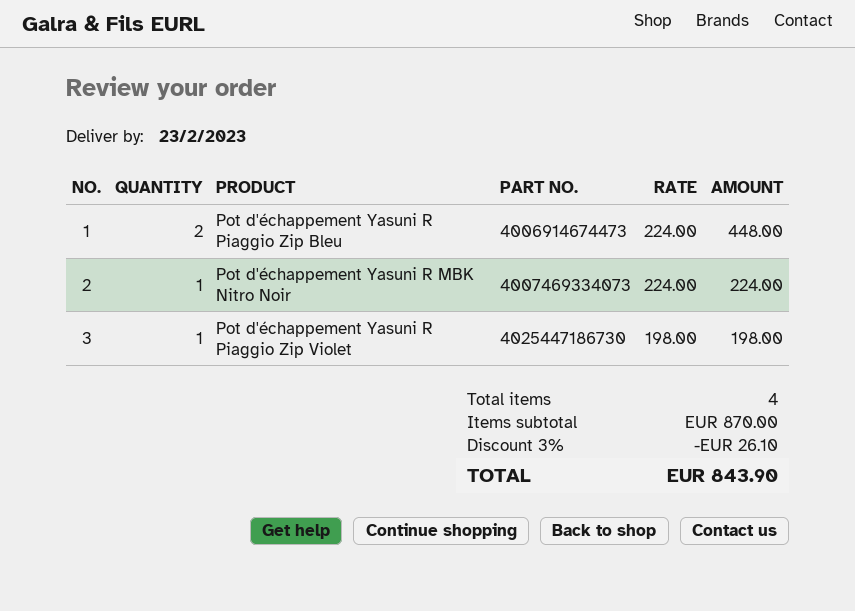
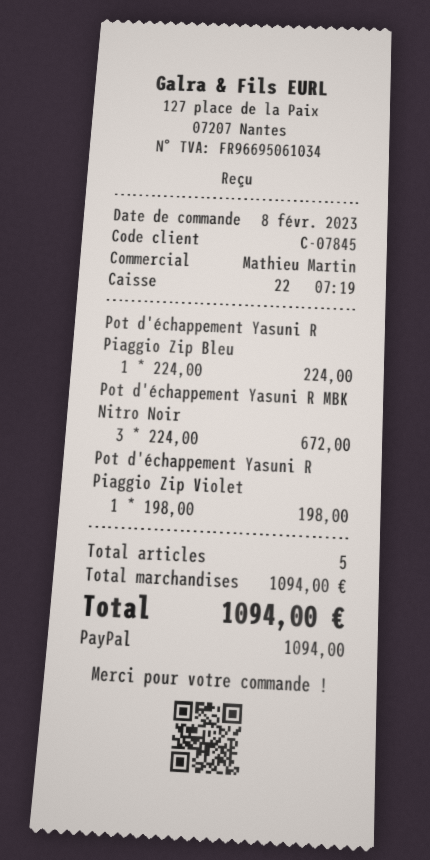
Pot d'échappement Yasuni R Piaggio Zip Bleu: 2 x 224.00 = 448.00 -> 1 x 224.00 = 224.00
Pot d'échappement Yasuni R MBK Nitro Noir: 1 x 224.00 = 224.00 -> 3 x 224.00 = 672.00
total quantity: 4 -> 5
subtotal: 870.00 -> 1094.00
discount: 3% = 26.10 -> none
total: 843.90 -> 1094.00

